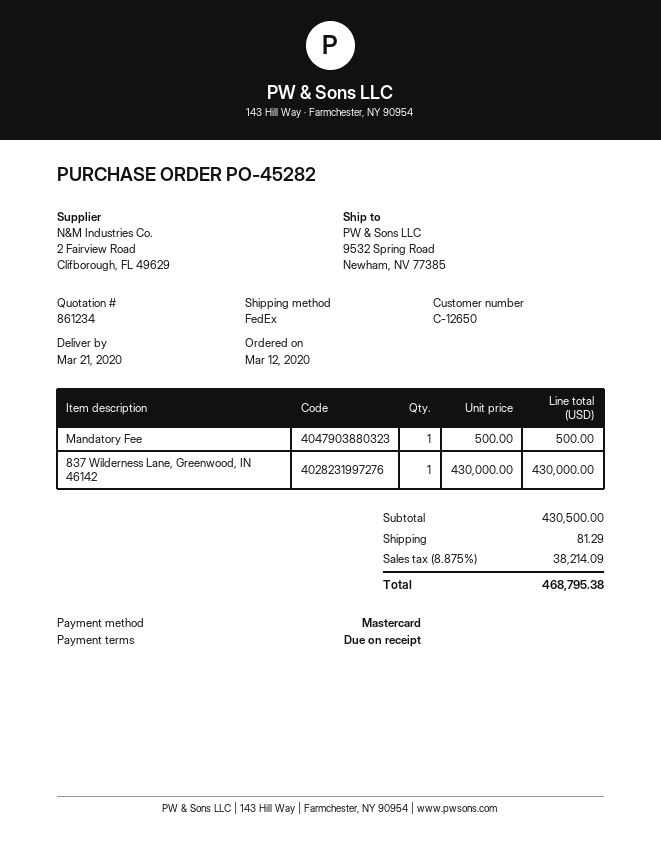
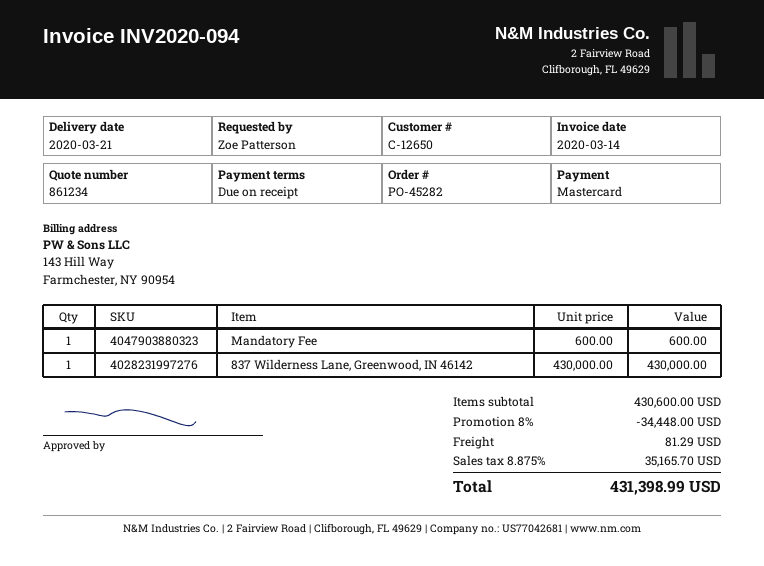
Mandatory Fee: 1 x 500.00 = 500.00 -> 1 x 600.00 = 600.00
subtotal: 430500.00 -> 430600.00
discount: none -> 8% = 34448.00
tax: 8.875% = 38214.09 -> 8.875% = 35165.70
total: 468795.38 -> 431398.99

